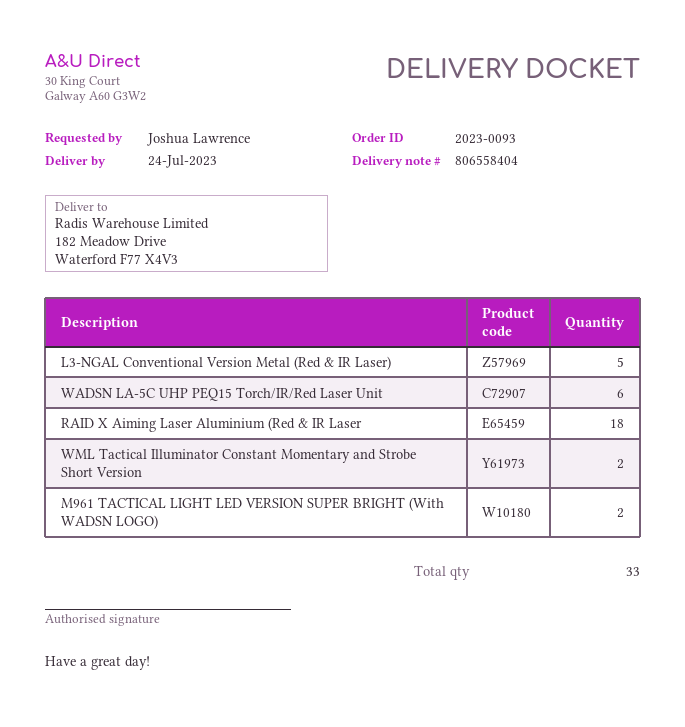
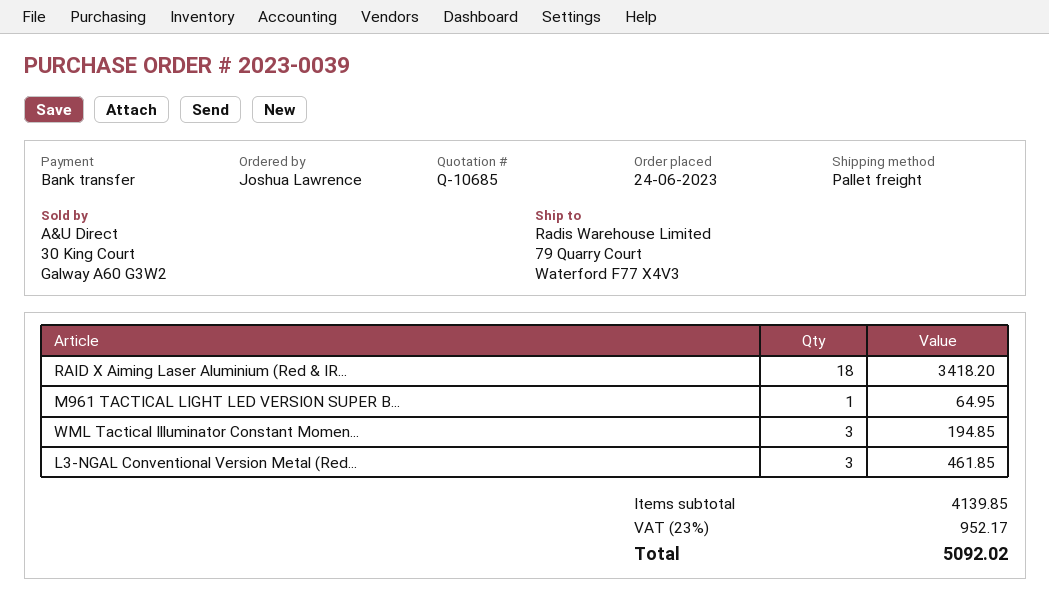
order number: 2023-0093 -> 2023-0039
ship to: 182 Meadow Drive, Waterford F77 X4V3 -> 79 Quarry Court, Waterford F77 X4V3
L3-NGAL Conventional Version Metal (Red & IR Laser): 5 -> 3
WADSN LA-5C UHP PEQ15 Torch/IR/Red Laser Unit: 6 -> none
WML Tactical Illuminator Constant Momentary and Strobe Short Version: 2 -> 3
M961 TACTICAL LIGHT LED VERSION SUPER BRIGHT (With WADSN LOGO): 2 -> 1

